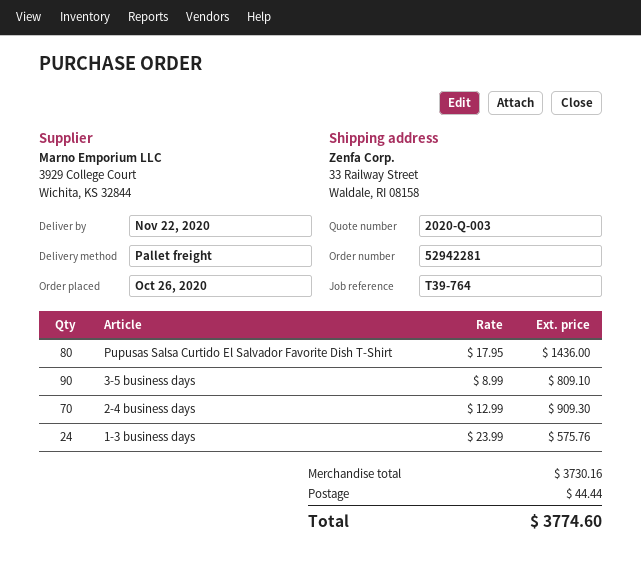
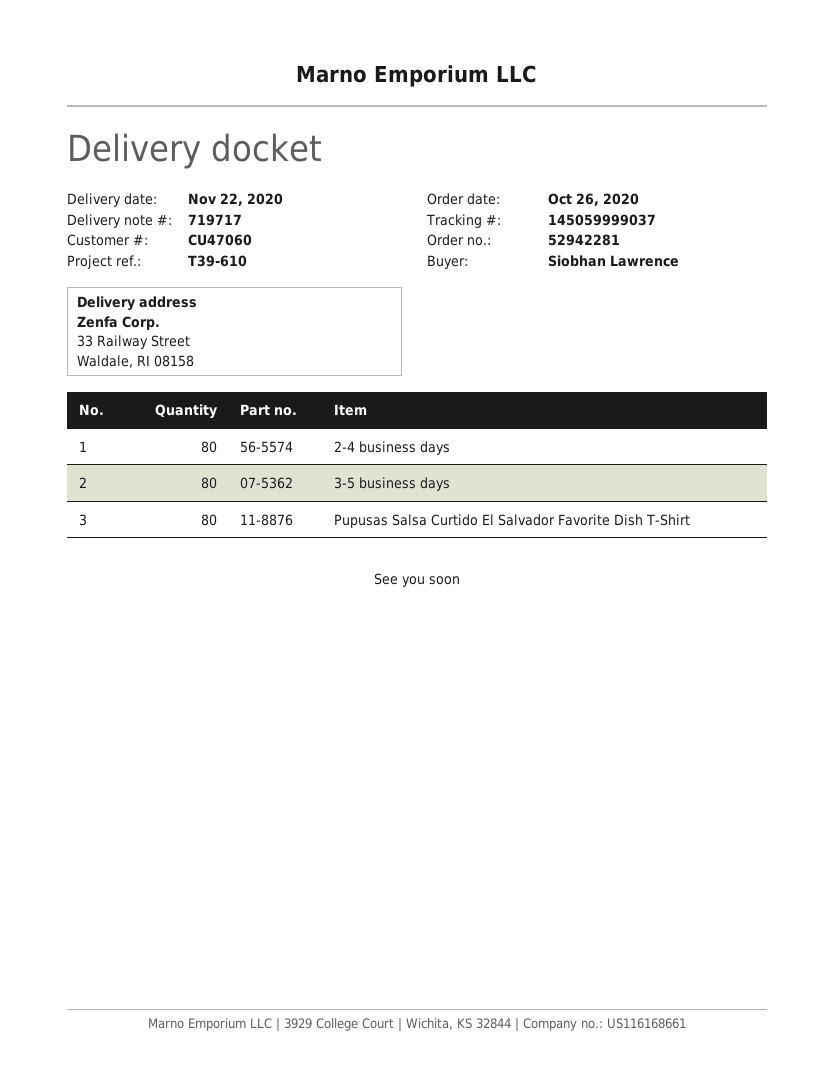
reference: T39-764 -> T39-610
3-5 business days: 90 -> 80
2-4 business days: 70 -> 80
1-3 business days: 24 -> none

